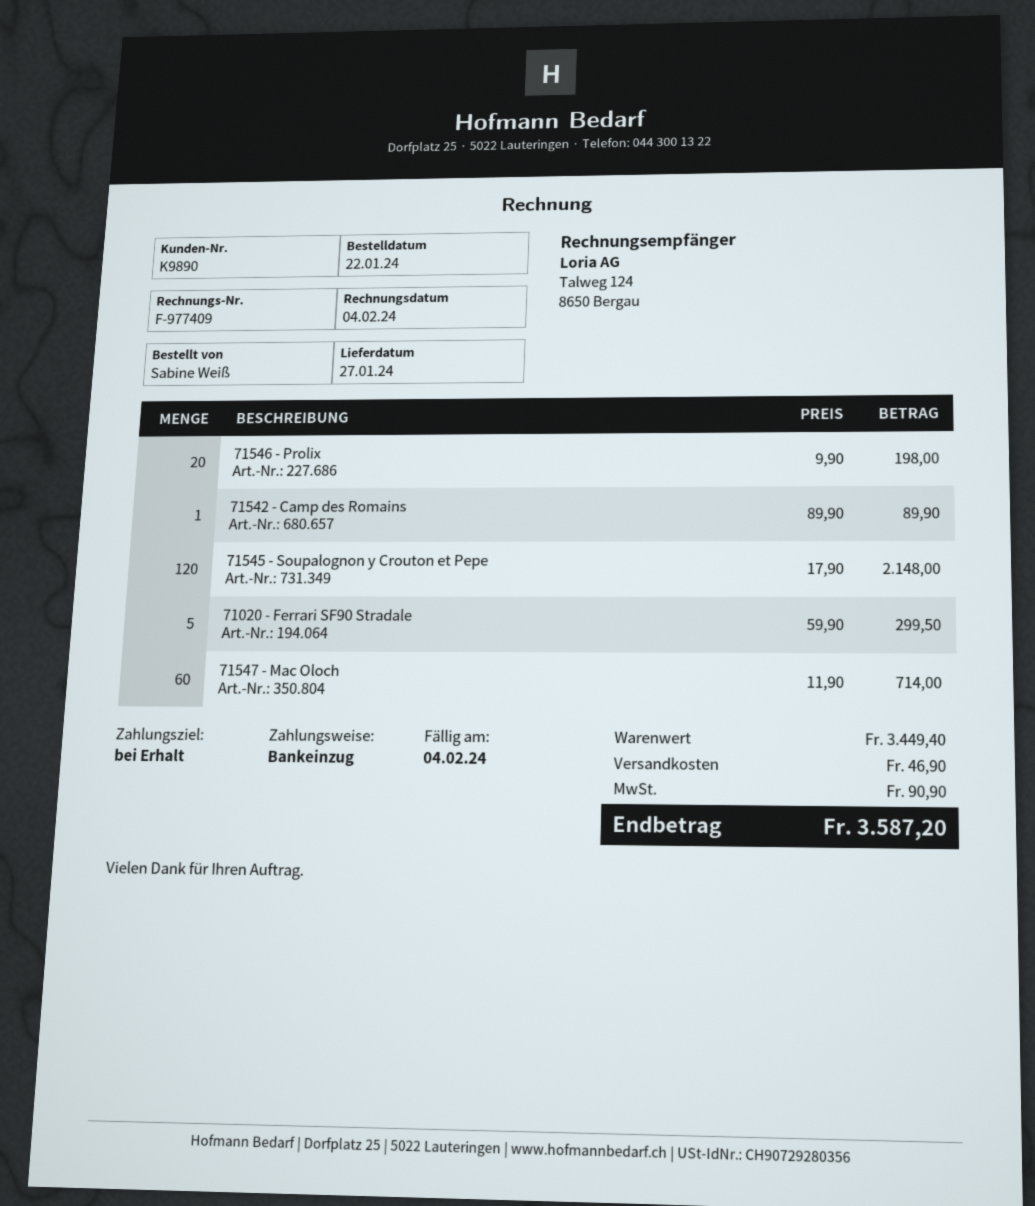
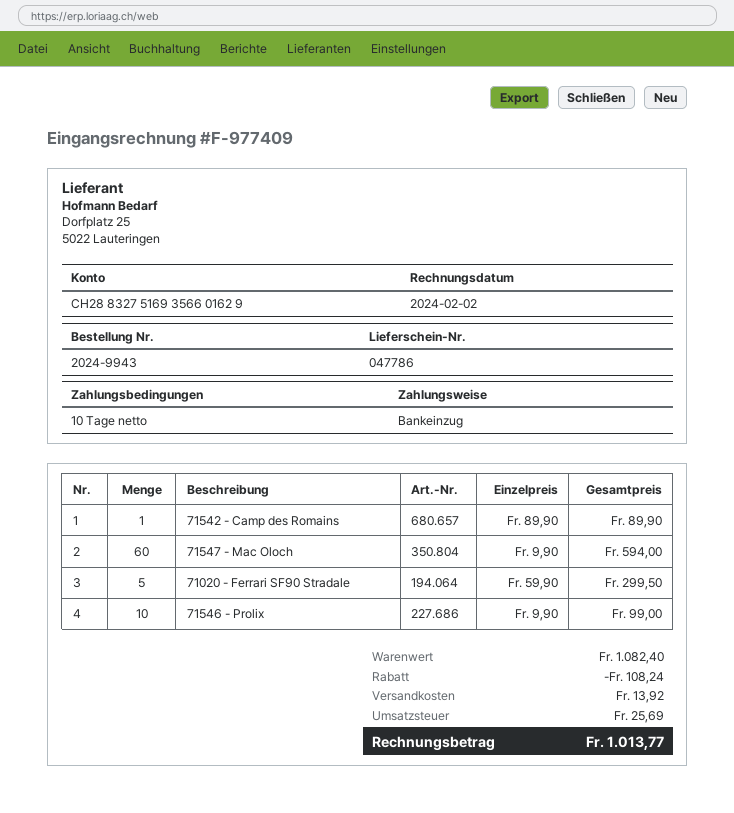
invoice date: 2024-02-04 -> 2024-02-02
payment terms: on receipt -> 10 days
71546 - Prolix: 20 x 9.90 = 198.00 -> 10 x 9.90 = 99.00
71545 - Soupalognon y Crouton et Pepe: 120 x 17.90 = 2148.00 -> none
71547 - Mac Oloch: 60 x 11.90 = 714.00 -> 60 x 9.90 = 594.00
subtotal: 3449.40 -> 1082.40
discount: none -> 108.24
shipping: 46.90 -> 13.92
tax: 90.90 -> 25.69
total: 3587.20 -> 1013.77

